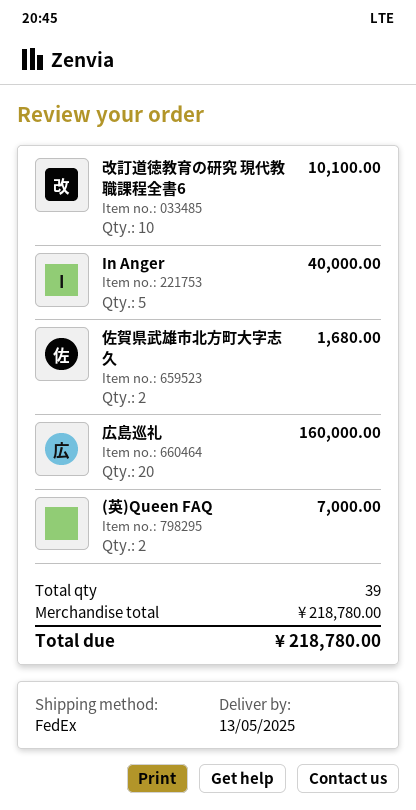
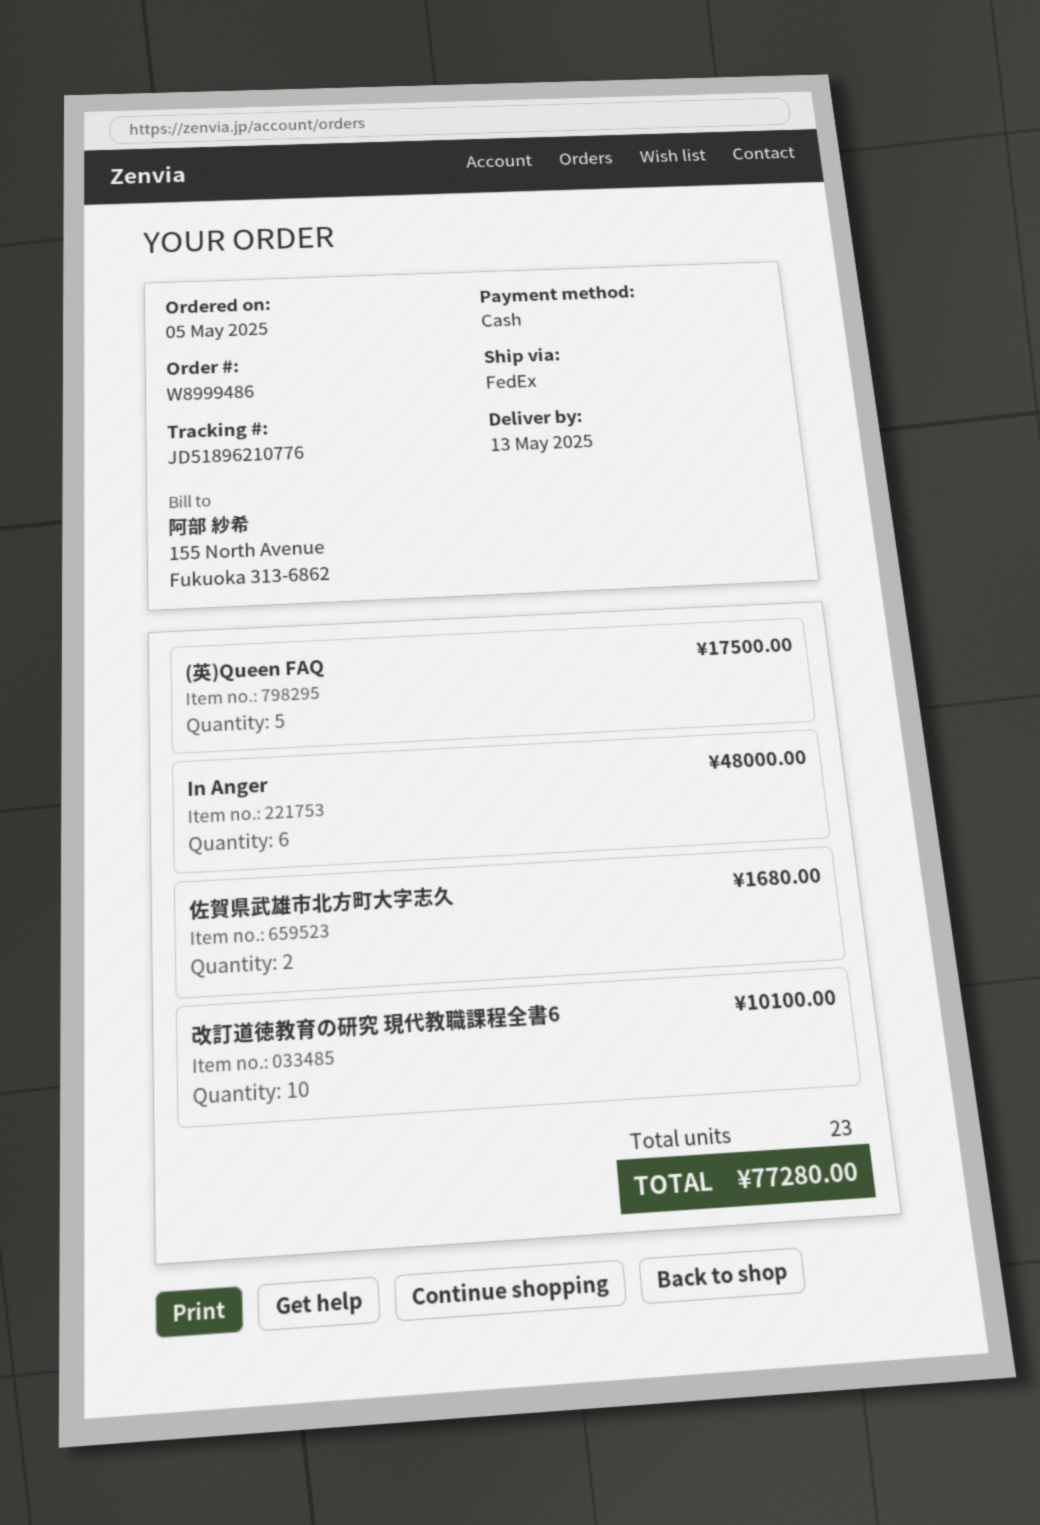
In Anger: 5 for 40000.00 -> 6 for 48000.00
広島巡礼: 20 for 160000.00 -> none
(英)Queen FAQ: 2 for 7000.00 -> 5 for 17500.00
total quantity: 39 -> 23
total: 218780.00 -> 77280.00

